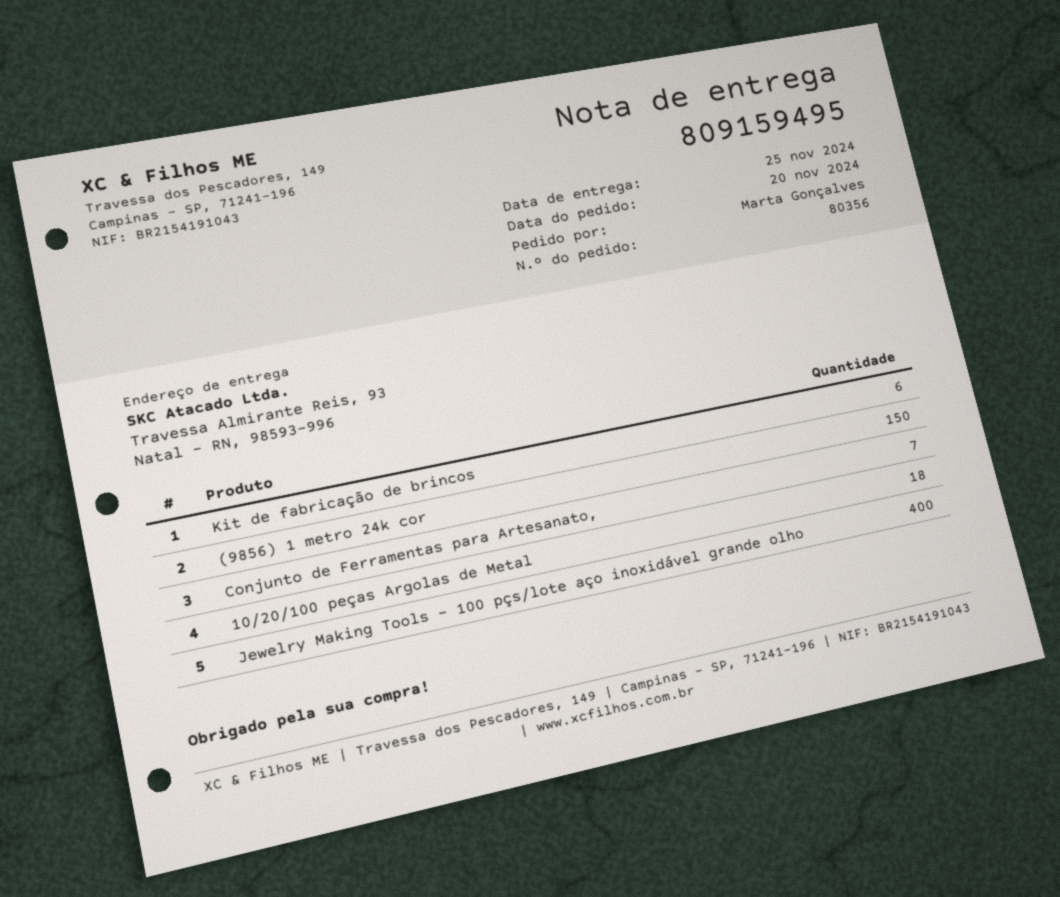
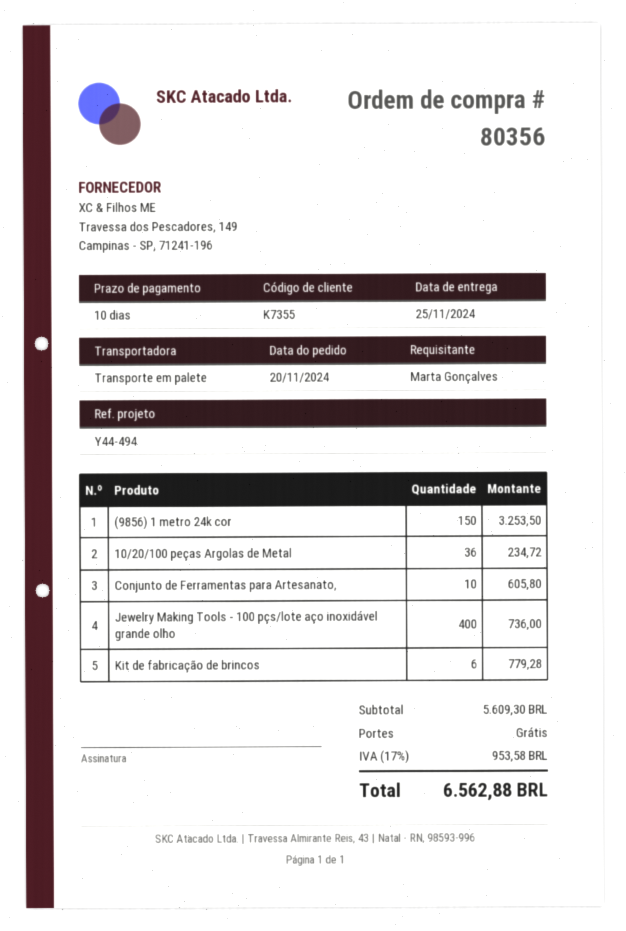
Conjunto de Ferramentas para Artesanato,: 7 -> 10
10/20/100 peças Argolas de Metal: 18 -> 36

